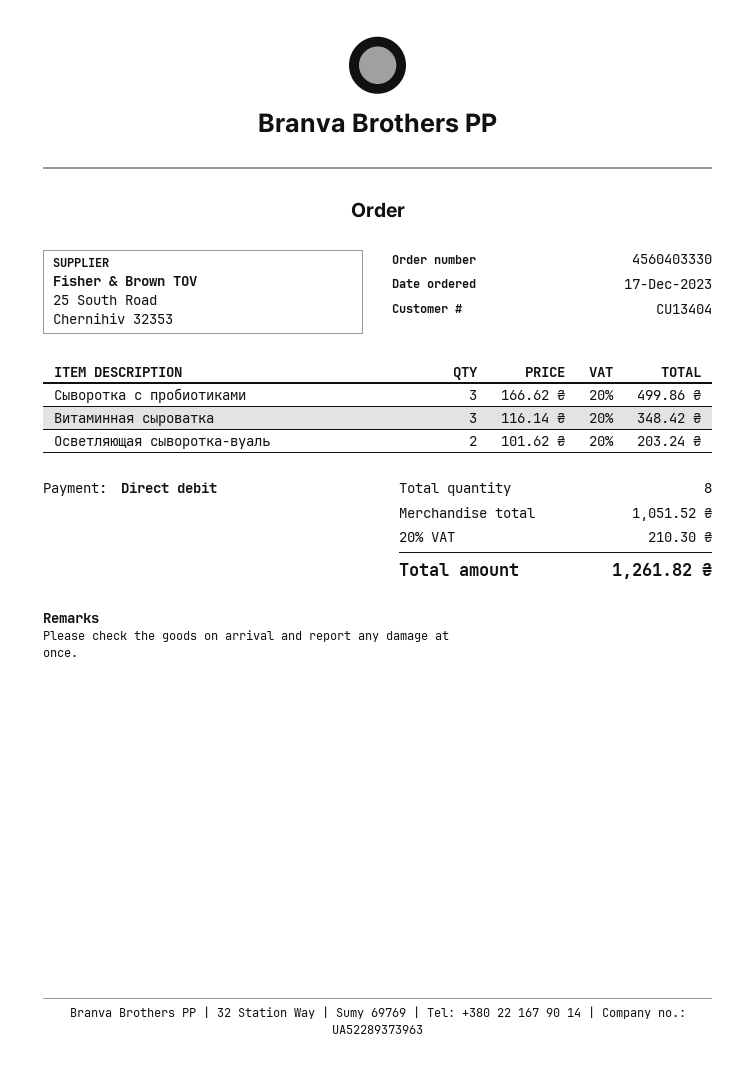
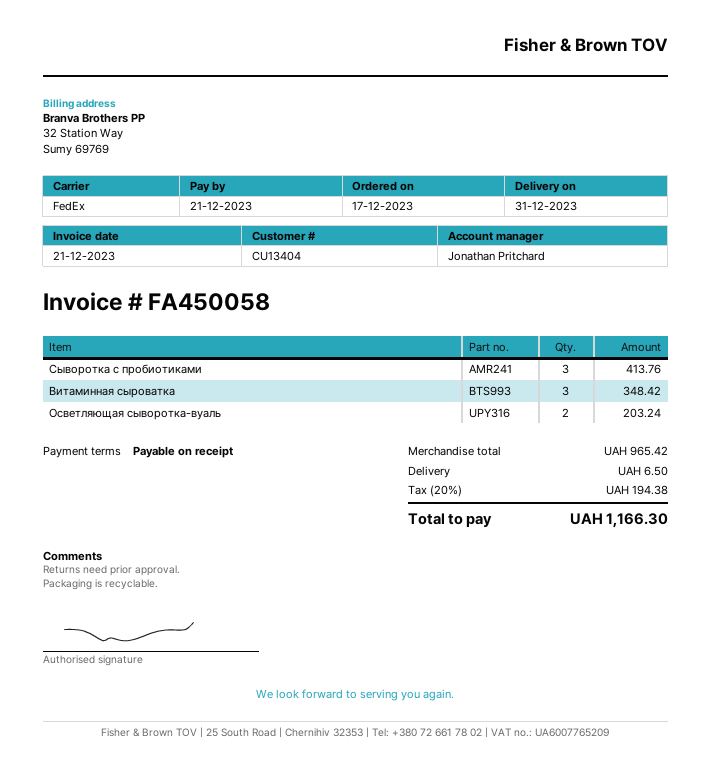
Сыворотка с пробиотиками: 3 for 499.86 -> 3 for 413.76
subtotal: 1051.52 -> 965.42
shipping: none -> 6.50
tax: 20% = 210.30 -> 20% = 194.38
total: 1261.82 -> 1166.30

